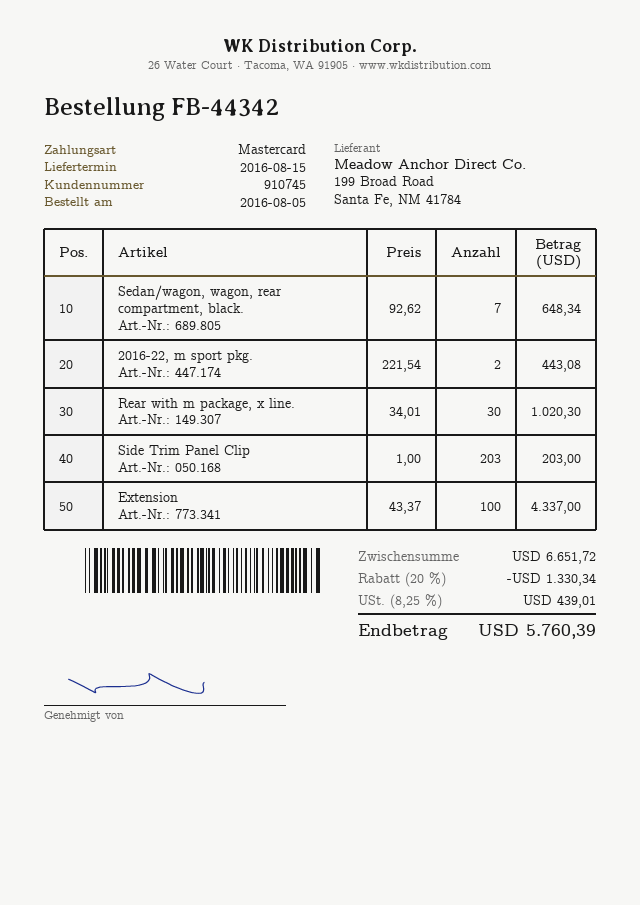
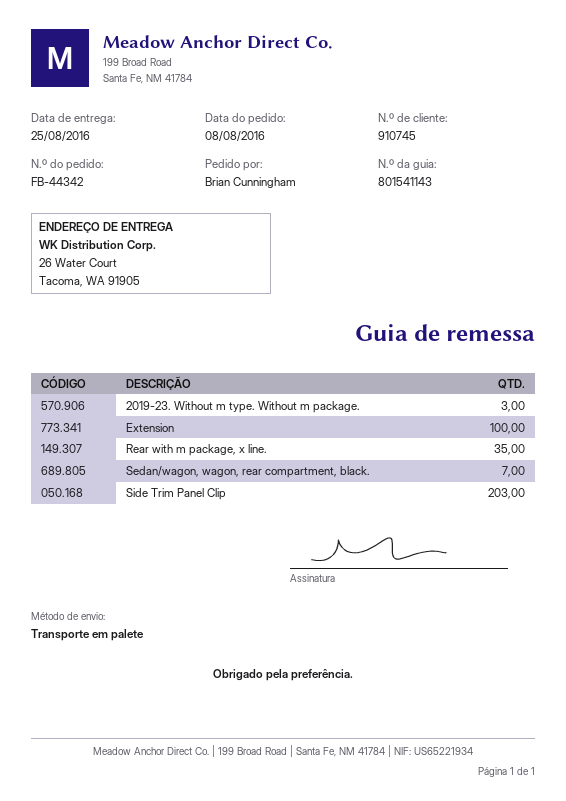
order date: 2016-08-05 -> 2016-08-08
delivery date: 2016-08-15 -> 2016-08-25
2016-22, m sport pkg.: 2 -> none
Rear with m package, x line.: 30 -> 35
2019-23. Without m type. Without m package.: none -> 3

